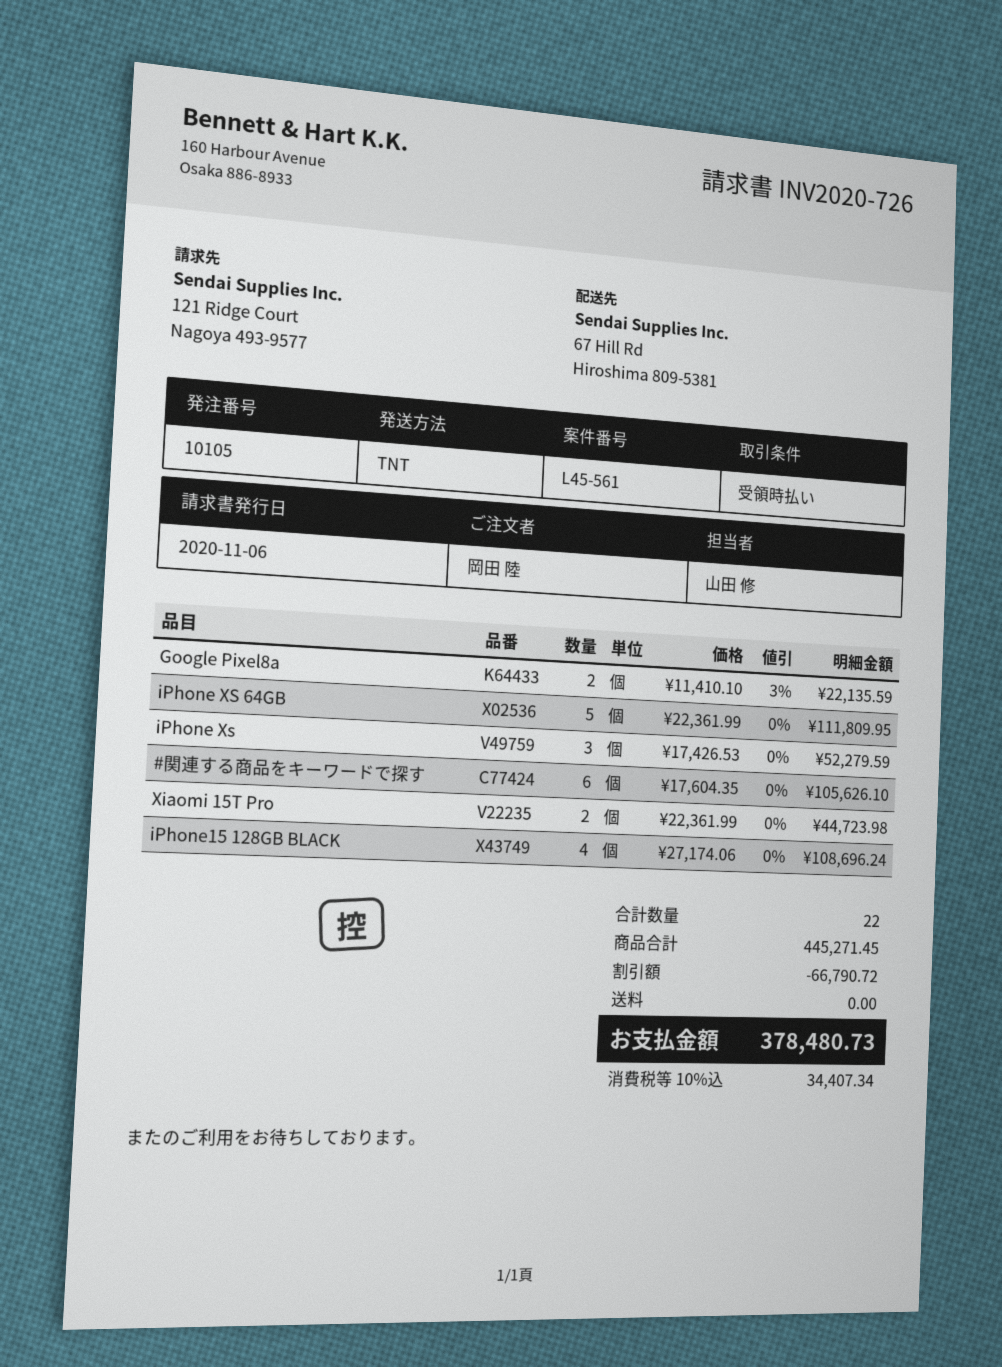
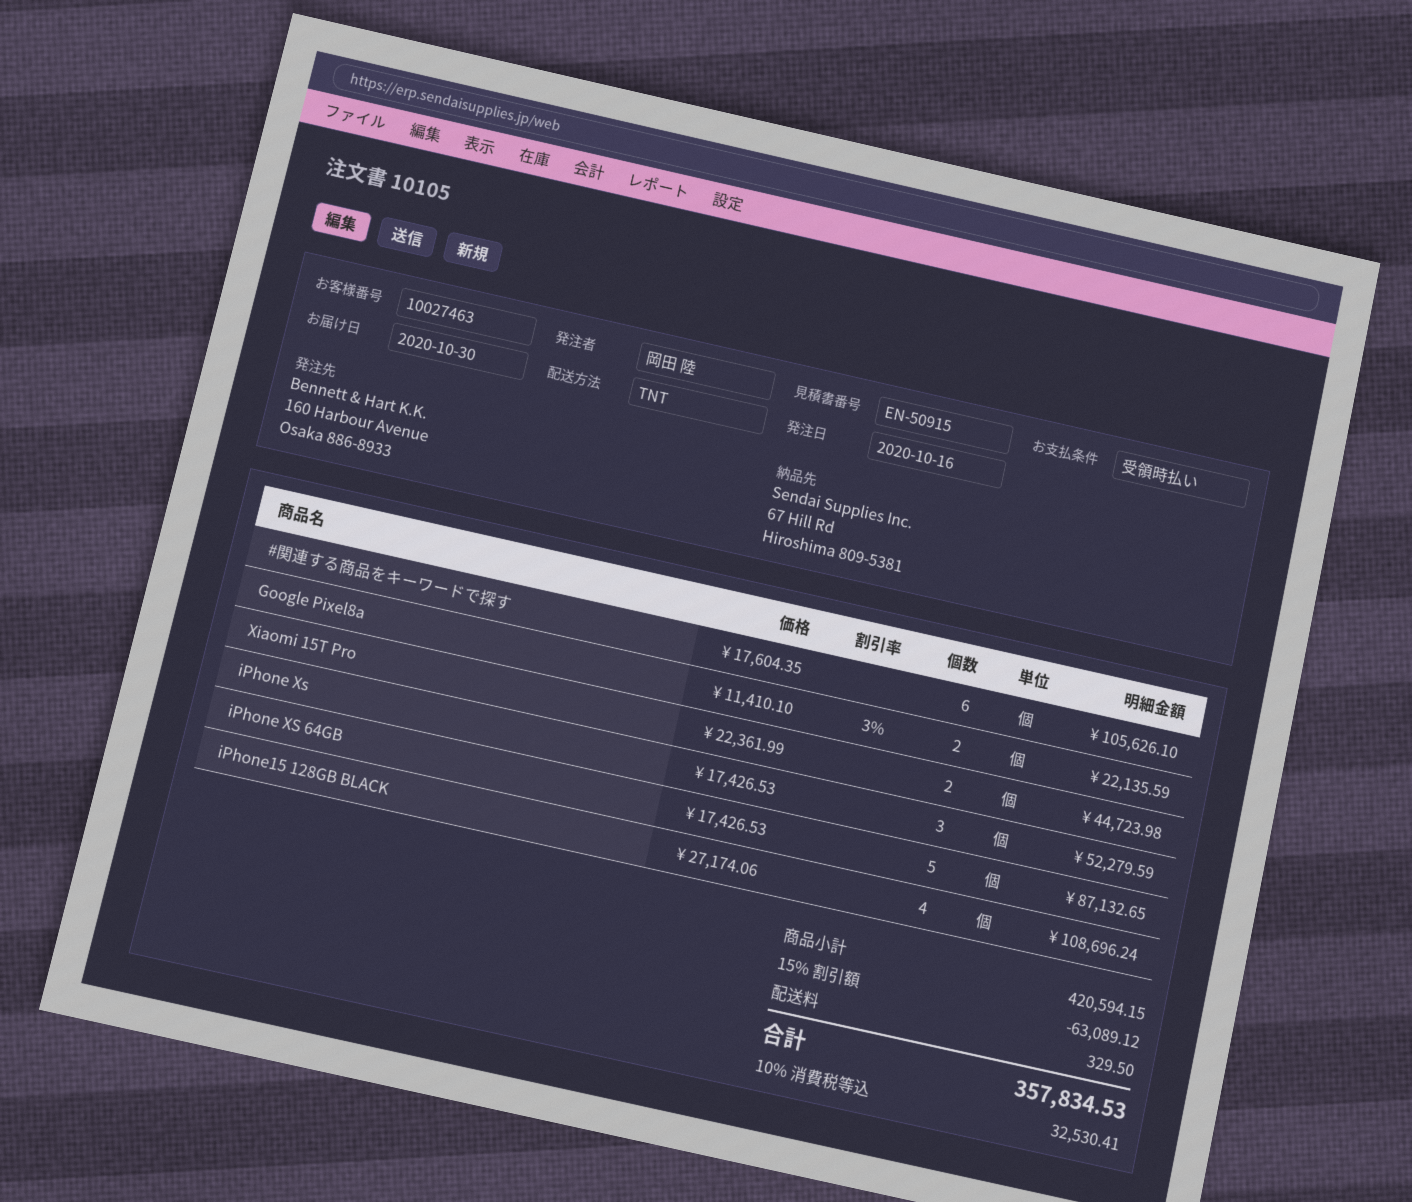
iPhone XS 64GB: 5 x 22361.99 = 111809.95 -> 5 x 17426.53 = 87132.65
subtotal: 445271.45 -> 420594.15
discount: 66790.72 -> 63089.12
shipping: 0.00 -> 329.50
tax: 10% = 34407.34 -> 10% = 32530.41
total: 378480.73 -> 357834.53

